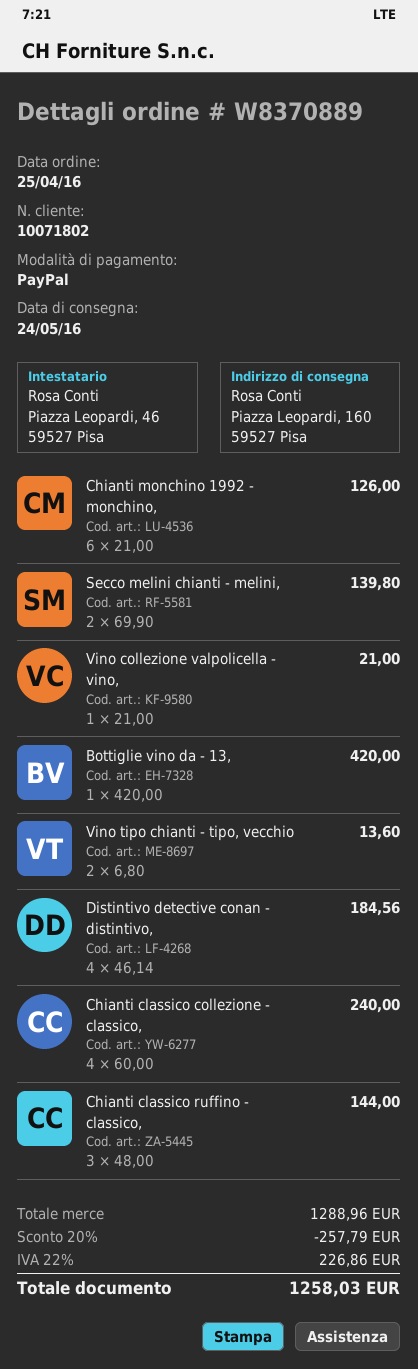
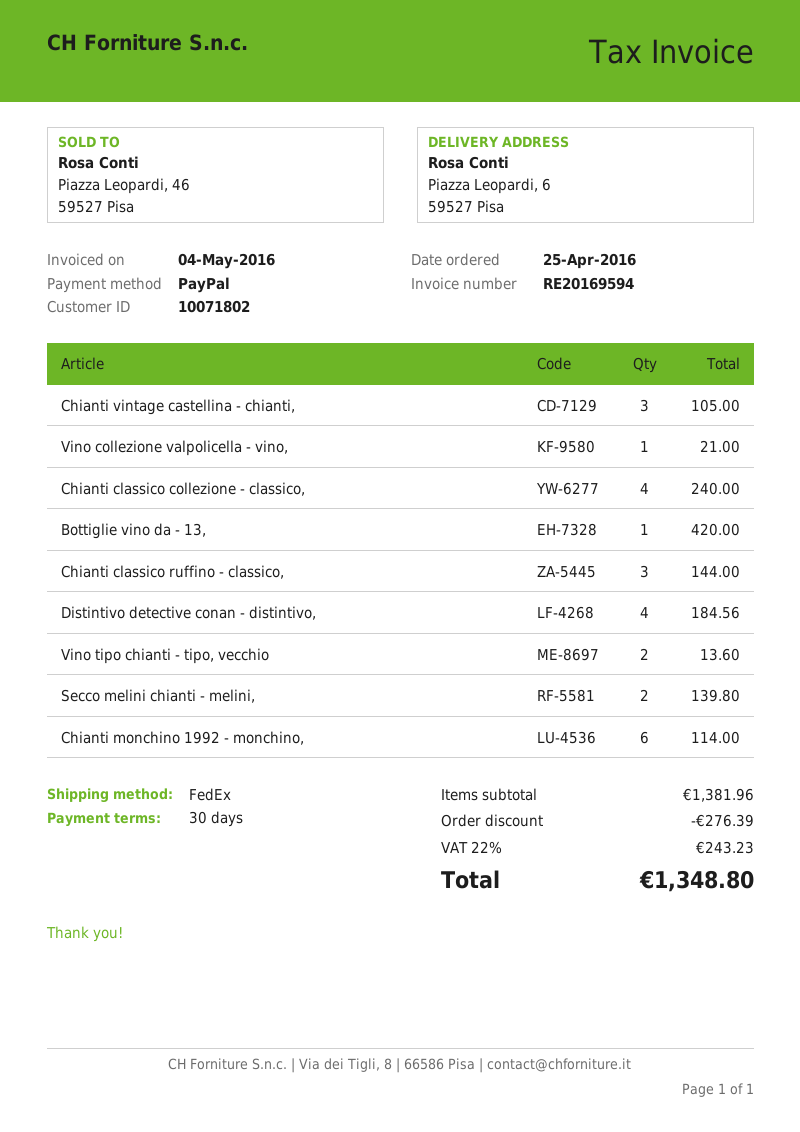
ship to: Piazza Leopardi, 160, 59527 Pisa -> Piazza Leopardi, 6, 59527 Pisa
Chianti monchino 1992 - monchino,: 6 for 126.00 -> 6 for 114.00
Chianti vintage castellina - chianti,: none -> 3 for 105.00
subtotal: 1288.96 -> 1381.96
discount: 257.79 -> 276.39
tax: 22% = 226.86 -> 22% = 243.23
total: 1258.03 -> 1348.80

